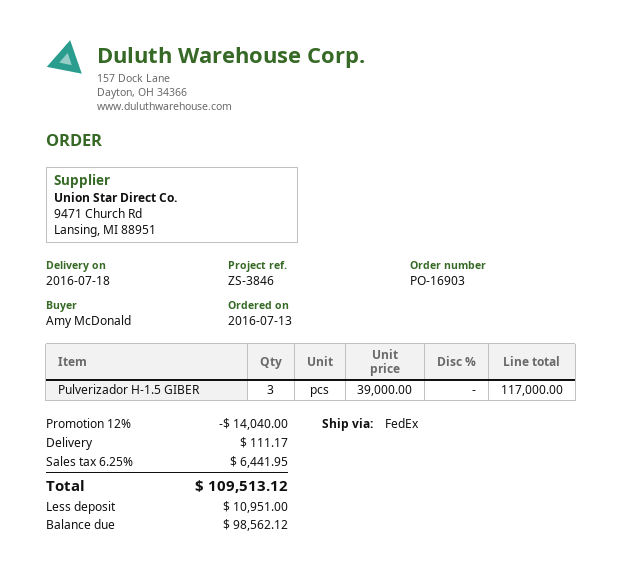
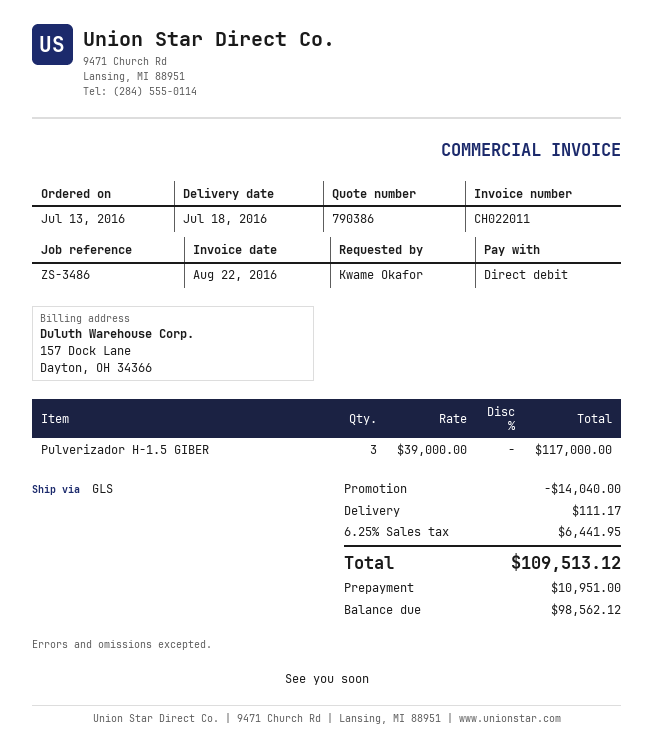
reference: ZS-3846 -> ZS-3486
ordered by: Amy McDonald -> Kwame Okafor
shipping method: FedEx -> GLS

